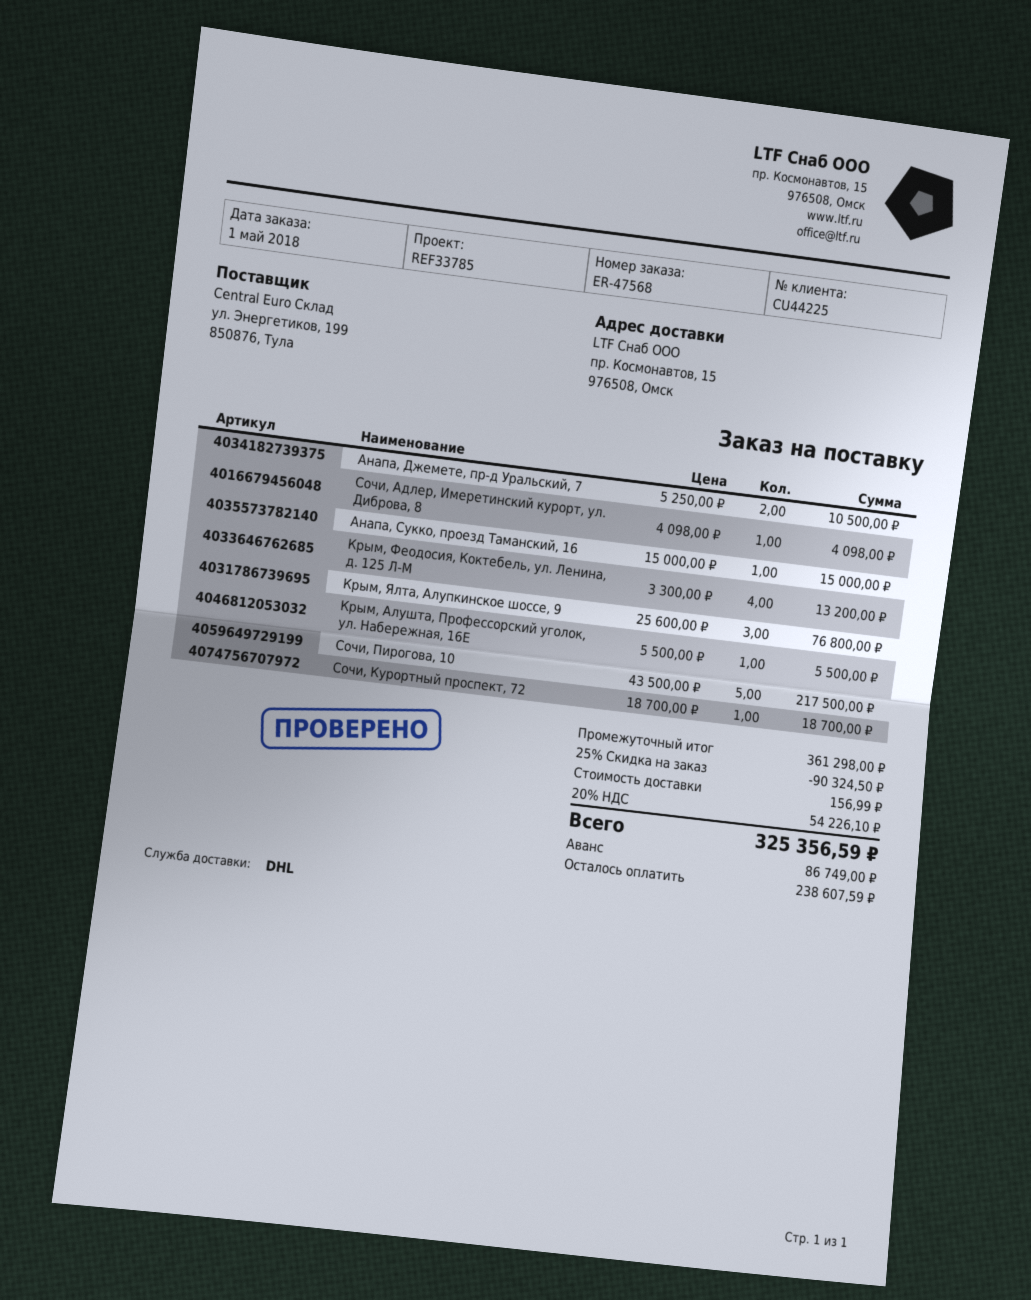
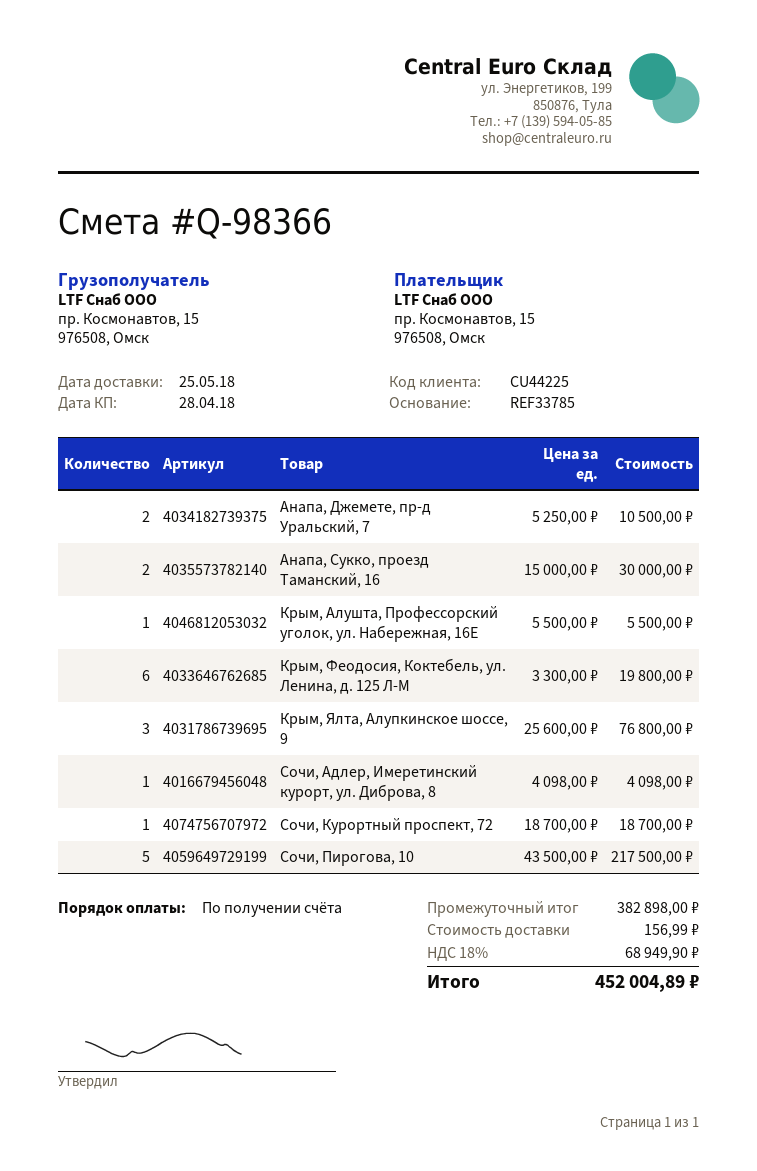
Анапа, Сукко, проезд Таманский, 16: 1 x 15000.00 = 15000.00 -> 2 x 15000.00 = 30000.00
Крым, Феодосия, Коктебель, ул. Ленина, д. 125 Л-М: 4 x 3300.00 = 13200.00 -> 6 x 3300.00 = 19800.00
subtotal: 361298.00 -> 382898.00
discount: 25% = 90324.50 -> none
tax: 20% = 54226.10 -> 18% = 68949.90
total: 325356.59 -> 452004.89

